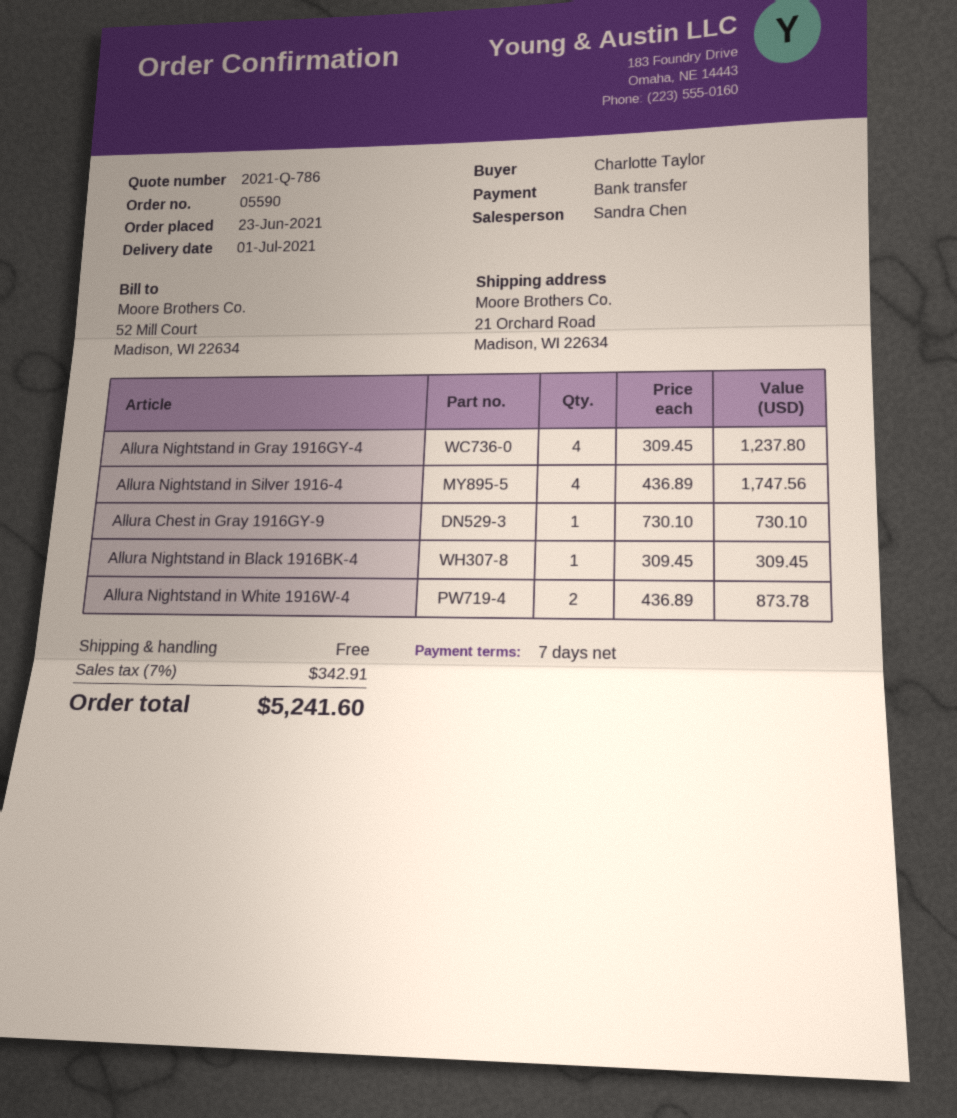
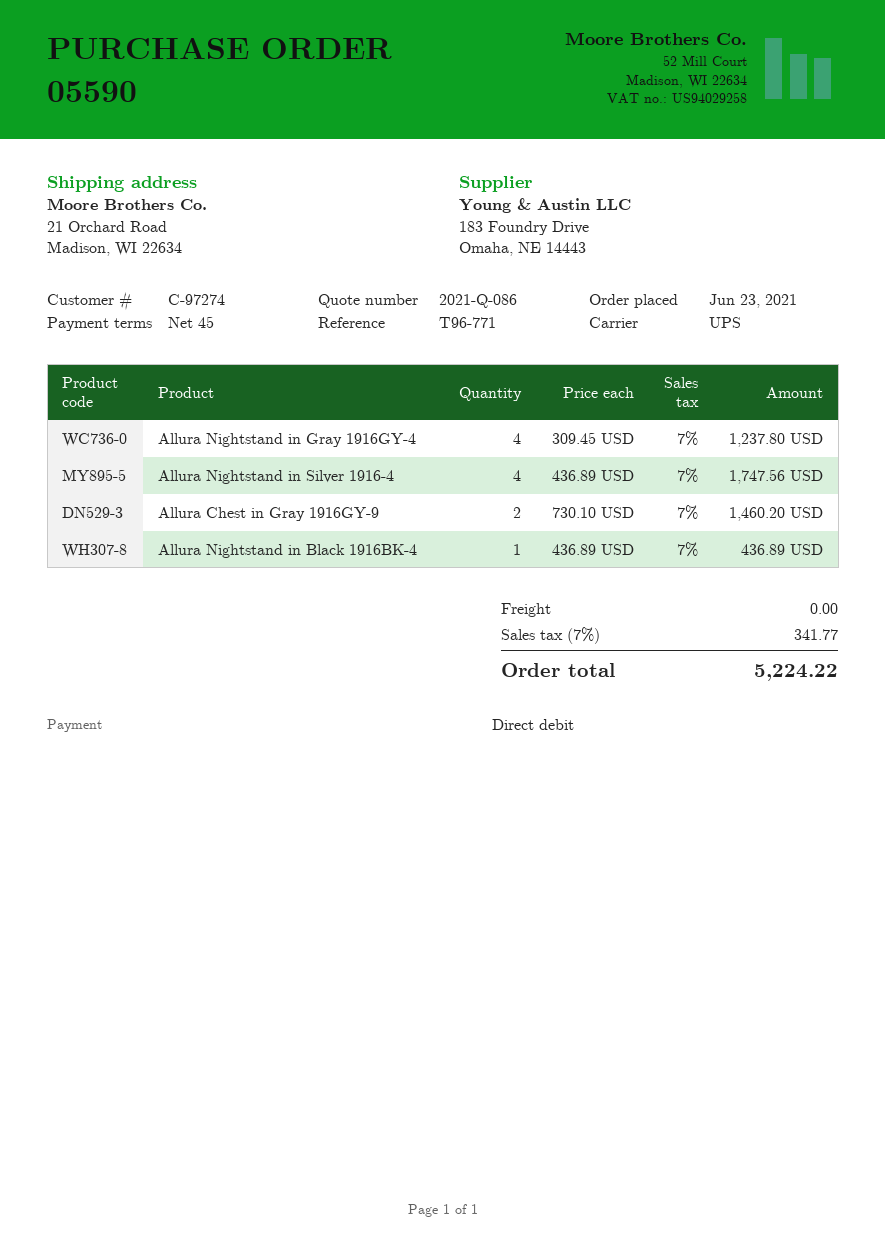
quote number: 2021-Q-786 -> 2021-Q-086
payment terms: 7 days -> 45 days
payment method: bank transfer -> direct debit
Allura Chest in Gray 1916GY-9: 1 x 730.10 = 730.10 -> 2 x 730.10 = 1460.20
Allura Nightstand in Black 1916BK-4: 1 x 309.45 = 309.45 -> 1 x 436.89 = 436.89
Allura Nightstand in White 1916W-4: 2 x 436.89 = 873.78 -> none
tax: 7% = 342.91 -> 7% = 341.77
total: 5241.60 -> 5224.22

